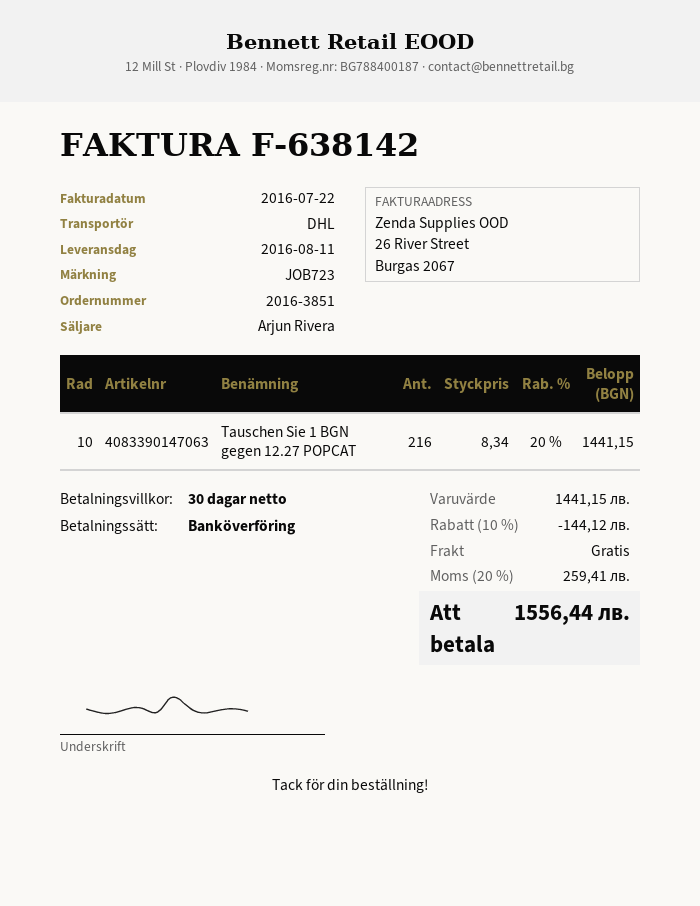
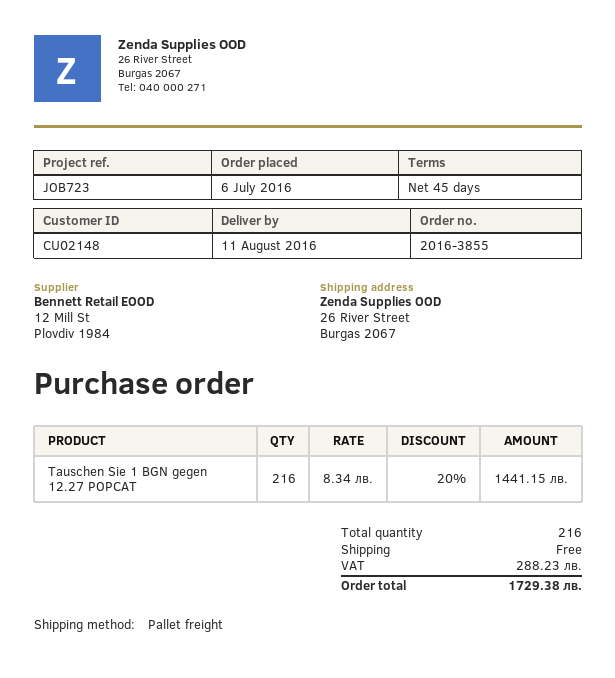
order number: 2016-3851 -> 2016-3855
payment terms: 30 days -> 45 days
shipping method: DHL -> pallet freight
discount: 10% = 144.12 -> none
tax: 259.41 -> 288.23
total: 1556.44 -> 1729.38

